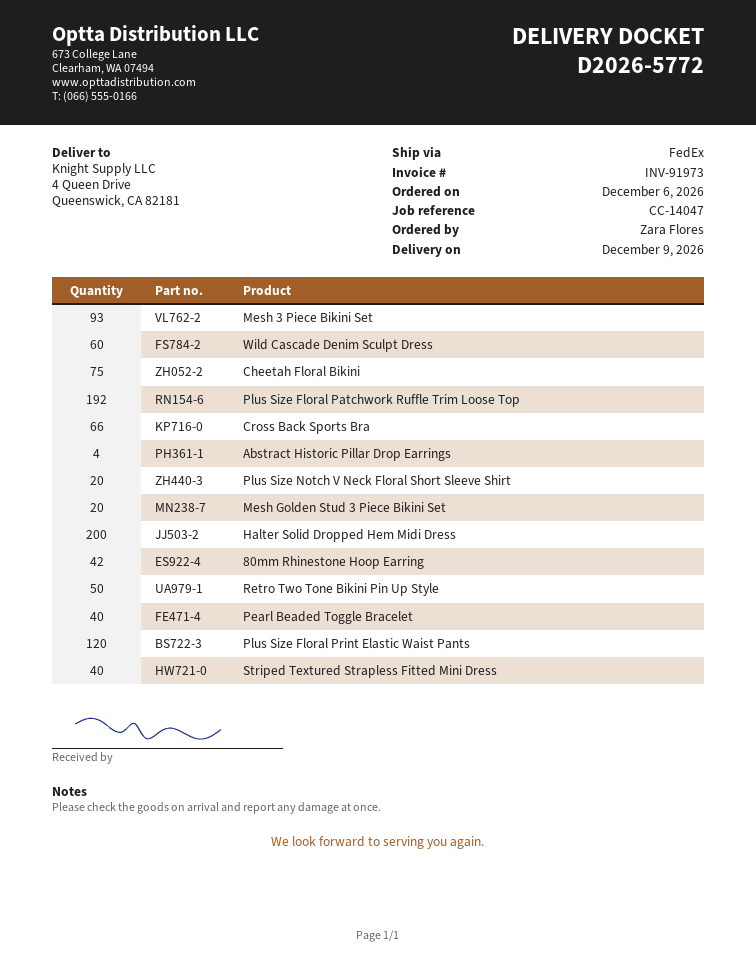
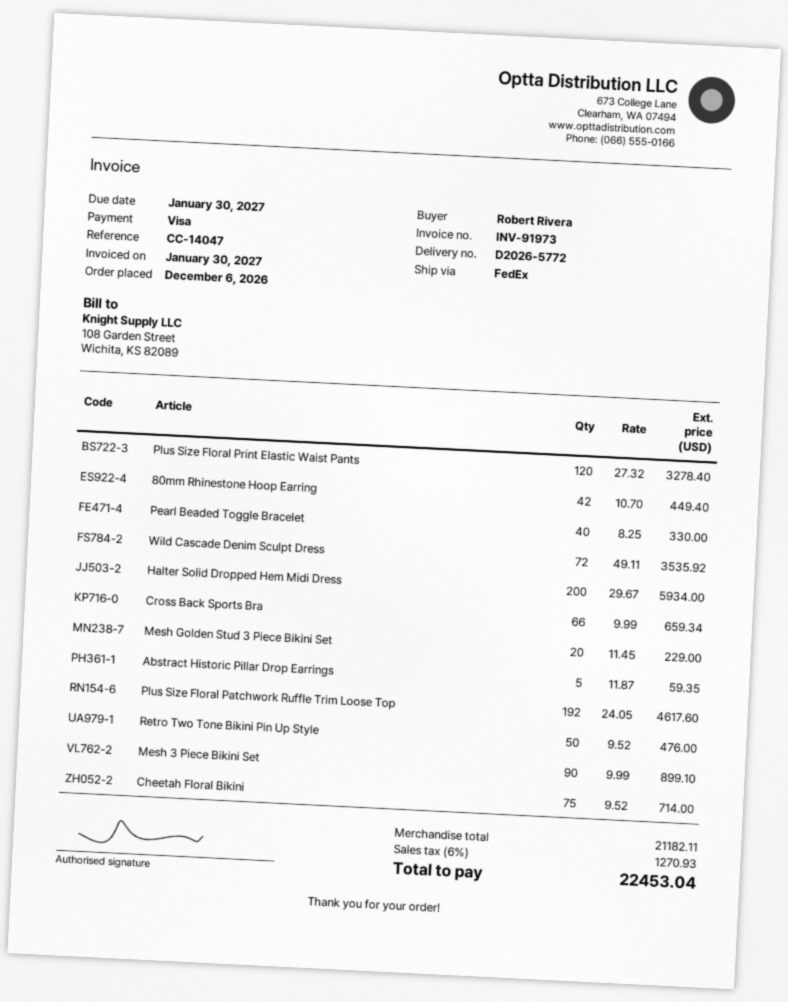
ordered by: Zara Flores -> Robert Rivera
Mesh 3 Piece Bikini Set: 93 -> 90
Wild Cascade Denim Sculpt Dress: 60 -> 72
Abstract Historic Pillar Drop Earrings: 4 -> 5
Plus Size Notch V Neck Floral Short Sleeve Shirt: 20 -> none
Striped Textured Strapless Fitted Mini Dress: 40 -> none

